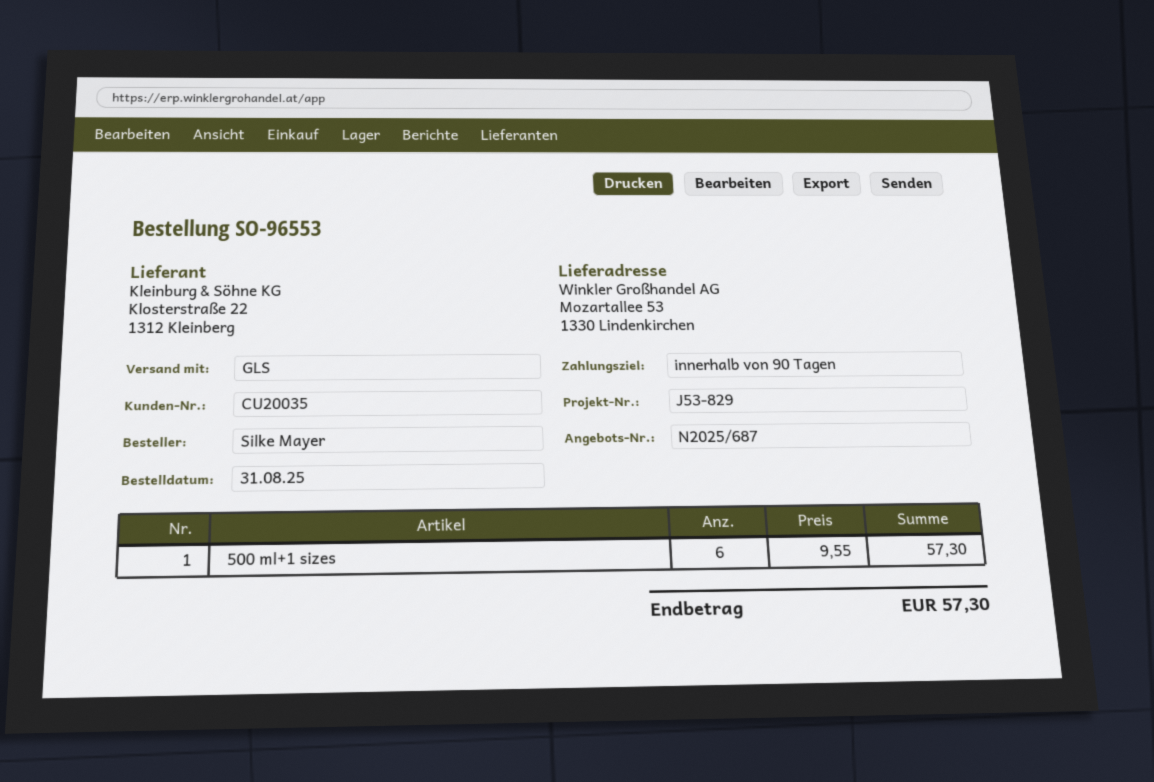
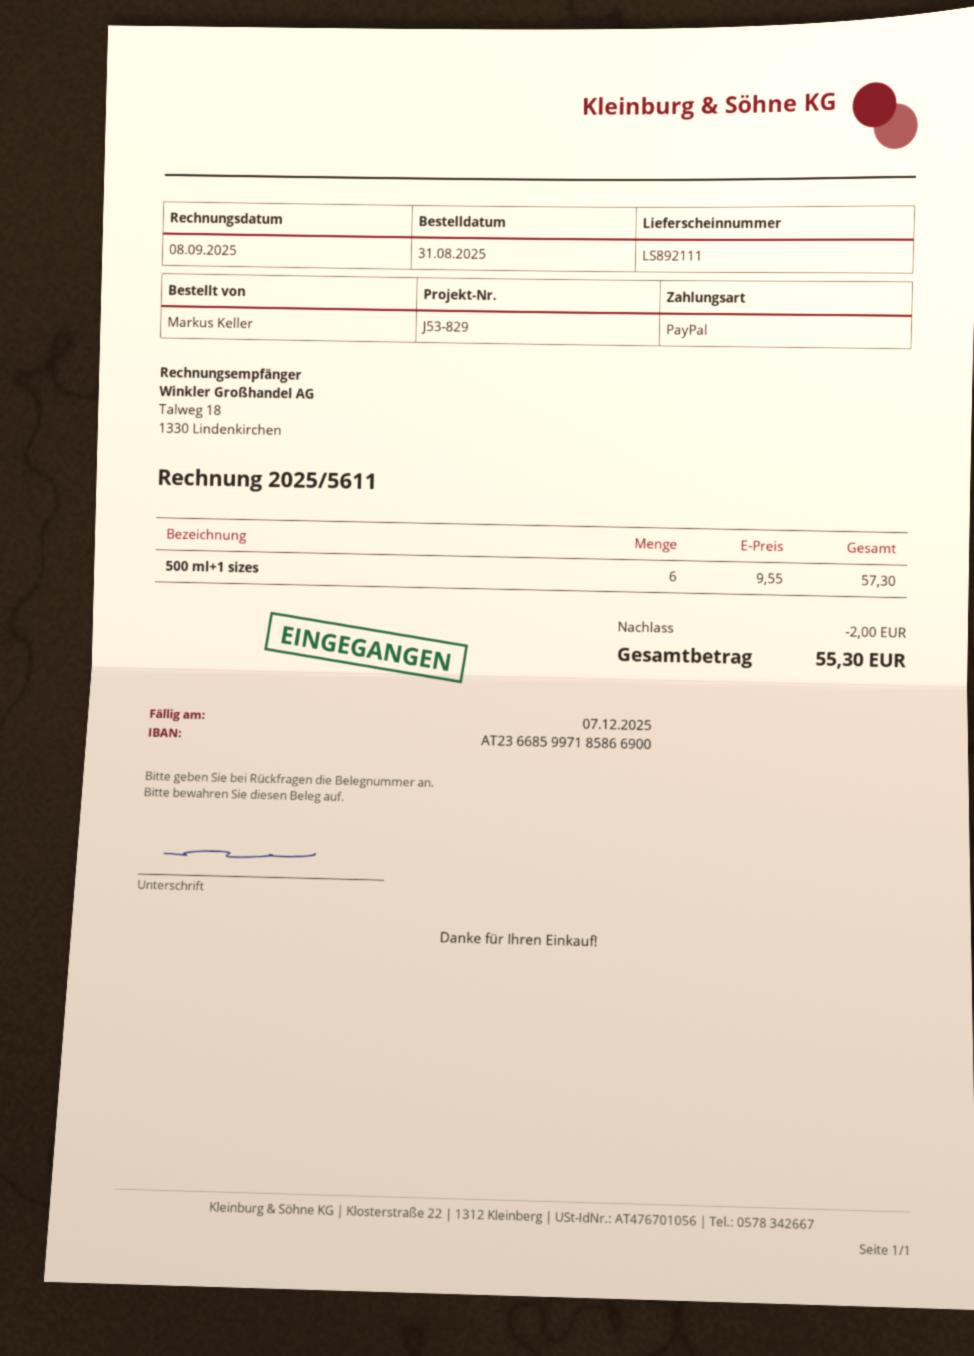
ordered by: Silke Mayer -> Markus Keller
discount: none -> 2.00
total: 57.30 -> 55.30

